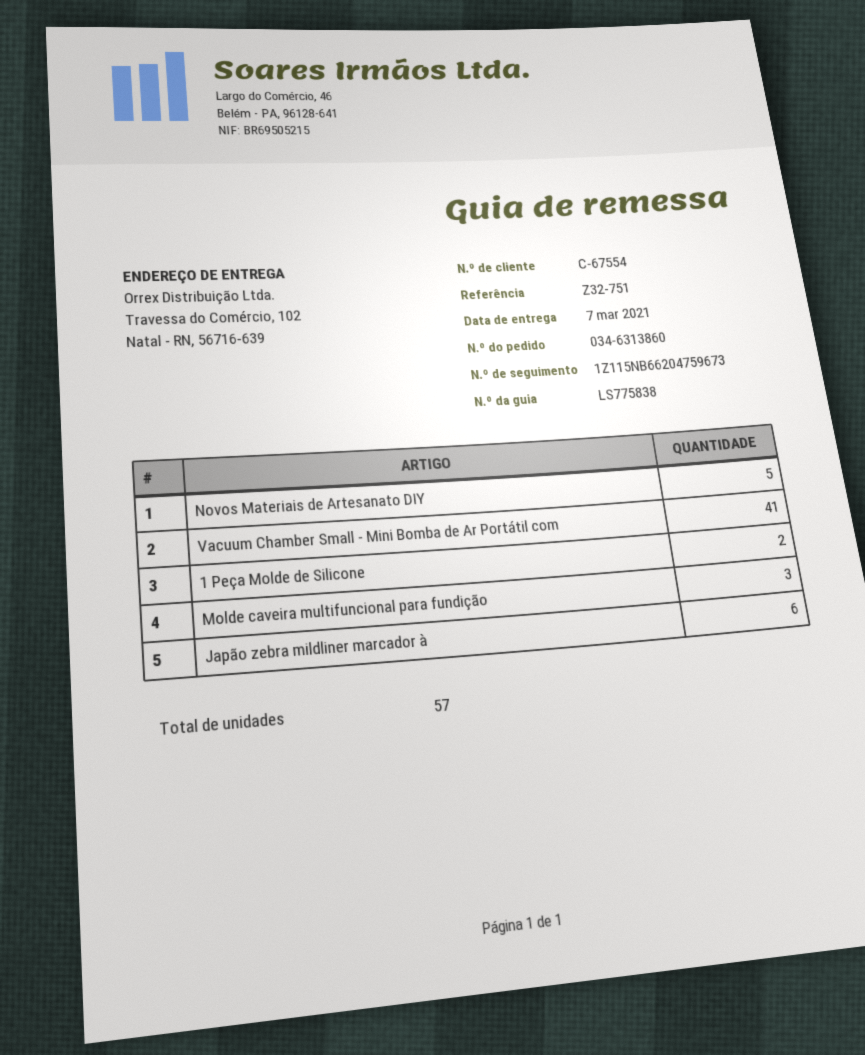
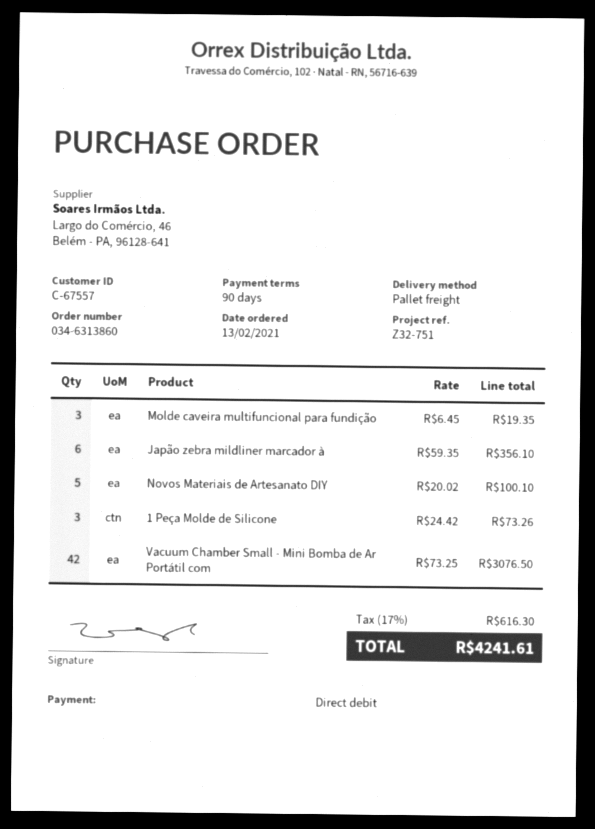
customer number: C-67554 -> C-67557
Vacuum Chamber Small - Mini Bomba de Ar Portátil com: 41 -> 42
1 Peça Molde de Silicone: 2 -> 3

